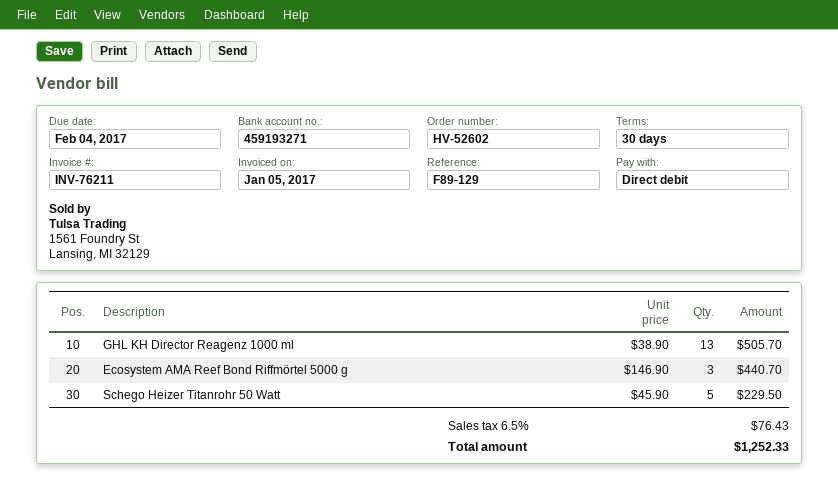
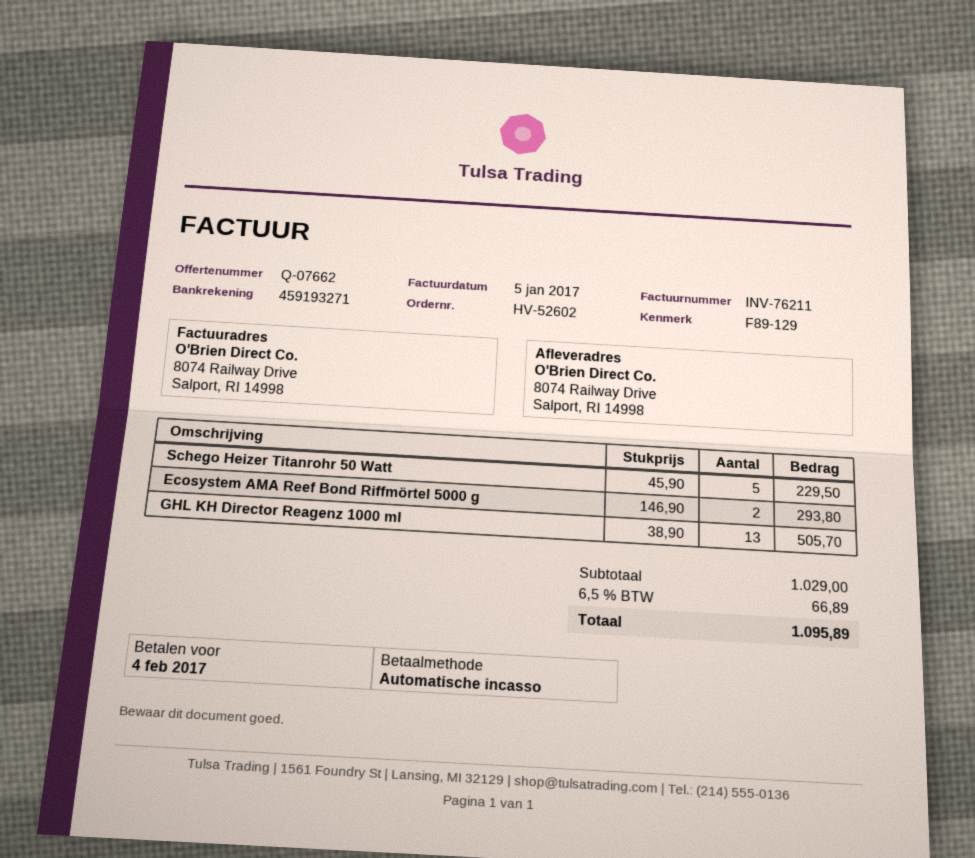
Ecosystem AMA Reef Bond Riffmörtel 5000 g: 3 x 146.90 = 440.70 -> 2 x 146.90 = 293.80
tax: 6.5% = 76.43 -> 6.5% = 66.89
total: 1252.33 -> 1095.89

